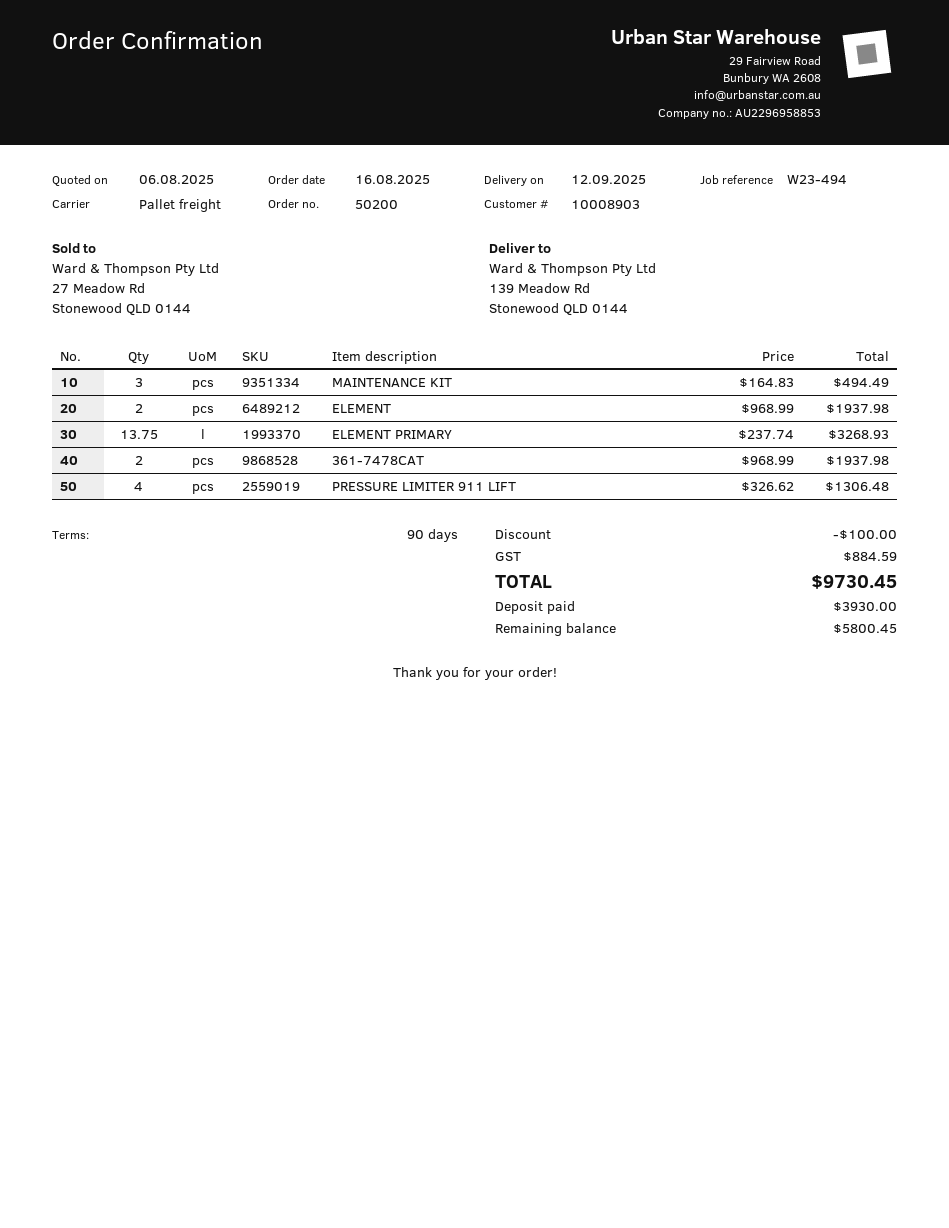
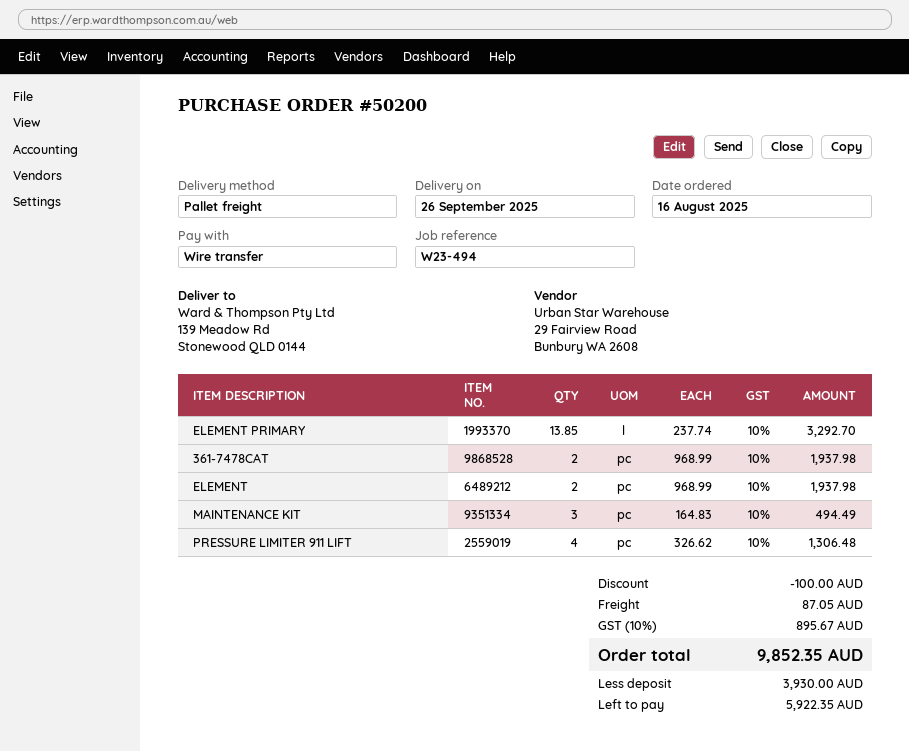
delivery date: 2025-09-12 -> 2025-09-26
ELEMENT PRIMARY: 13.75 x 237.74 = 3268.93 -> 13.85 x 237.74 = 3292.70
shipping: none -> 87.05
tax: 884.59 -> 895.67
total: 9730.45 -> 9852.35
balance: 5800.45 -> 5922.35

